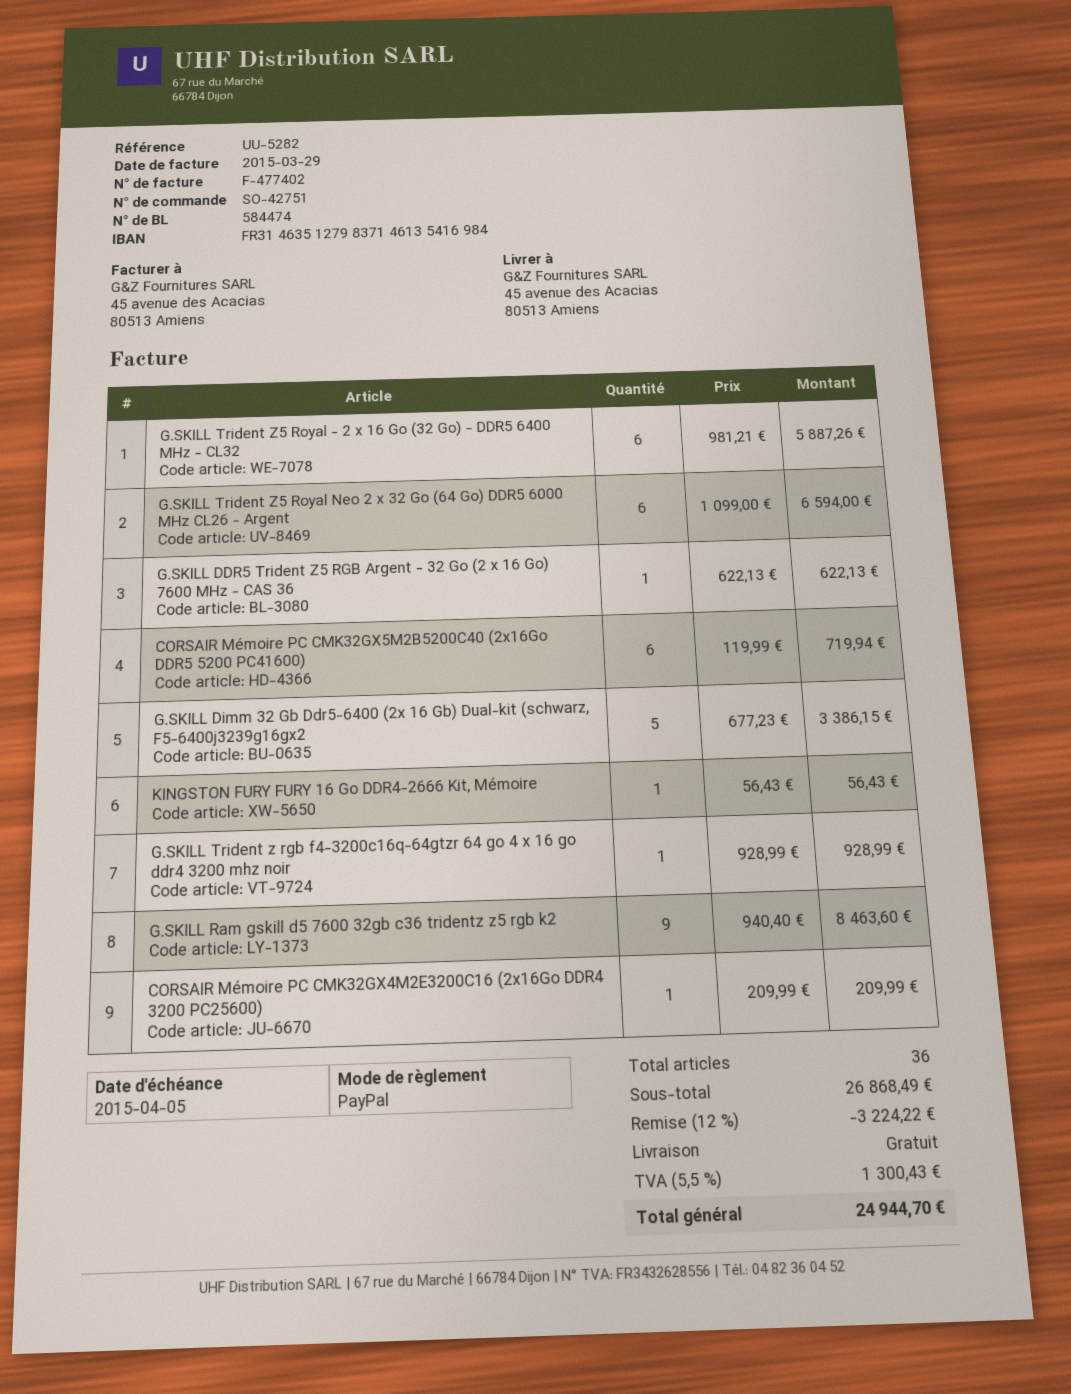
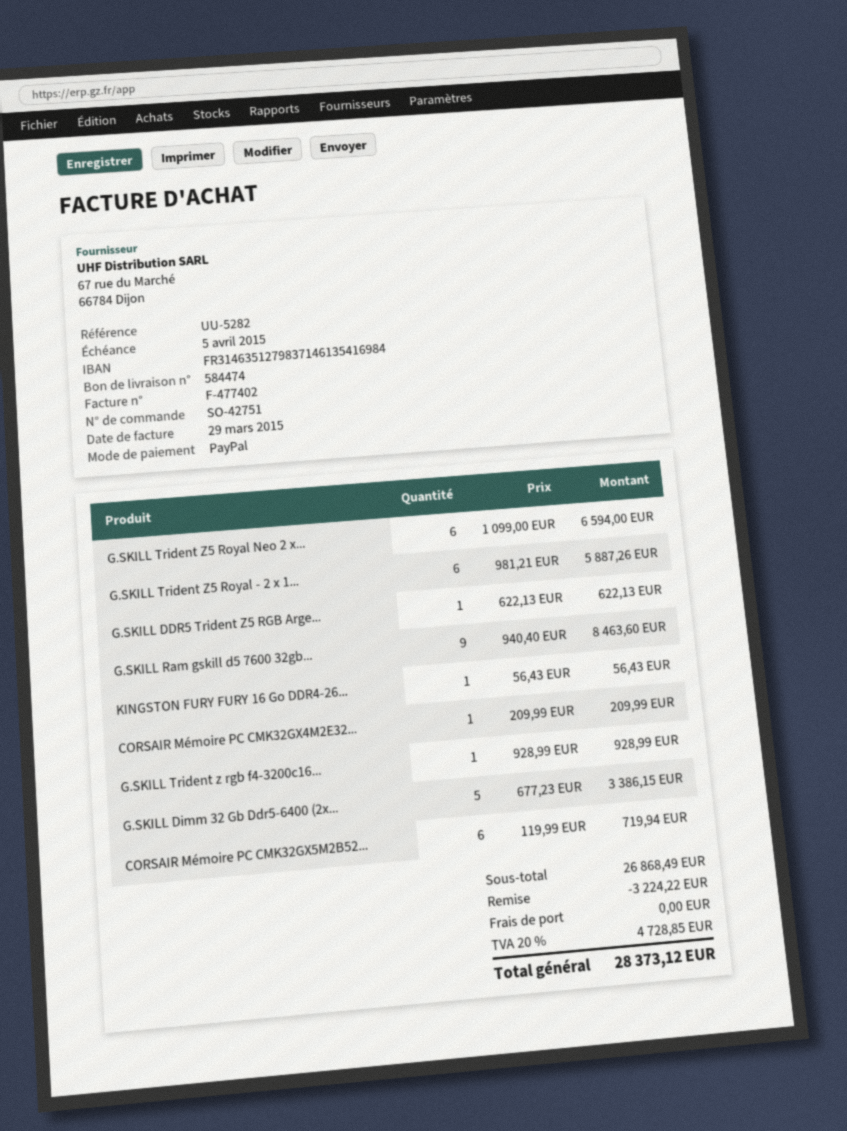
tax: 5.5% = 1300.43 -> 20% = 4728.85
total: 24944.70 -> 28373.12

